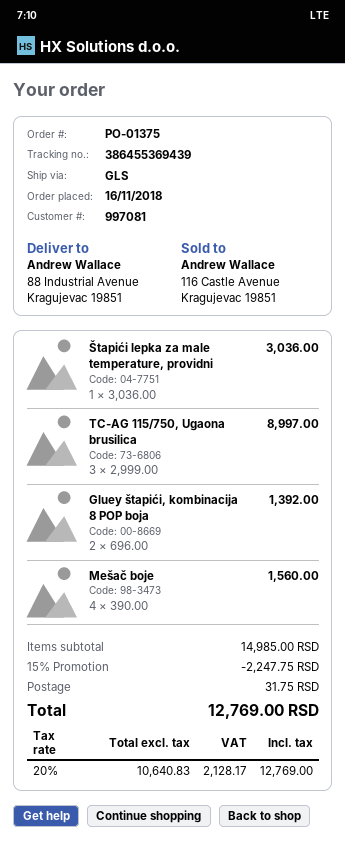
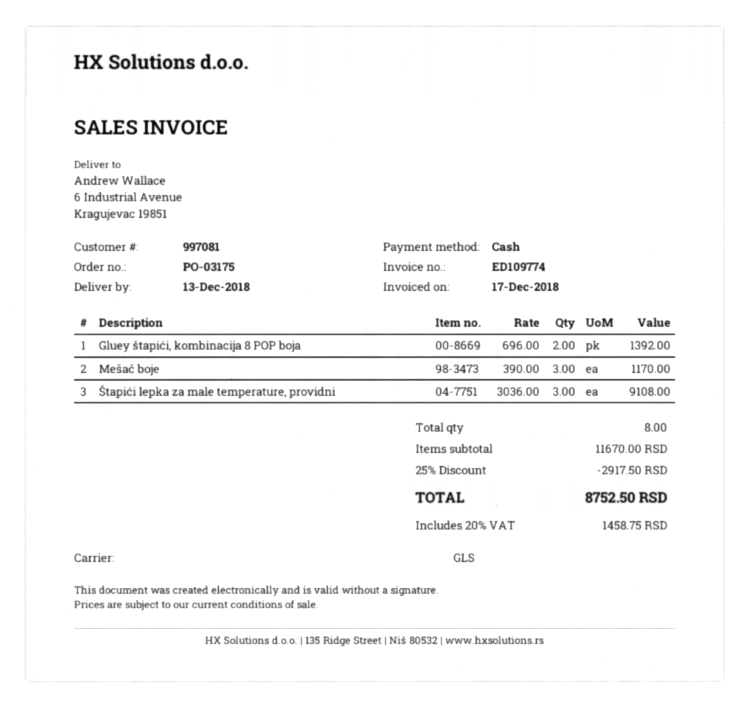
order number: PO-01375 -> PO-03175
ship to: 88 Industrial Avenue, Kragujevac 19851 -> 6 Industrial Avenue, Kragujevac 19851
Štapići lepka za male temperature, providni: 1 x 3036.00 = 3036.00 -> 3 x 3036.00 = 9108.00
TC-AG 115/750, Ugaona brusilica: 3 x 2999.00 = 8997.00 -> none
Mešač boje: 4 x 390.00 = 1560.00 -> 3 x 390.00 = 1170.00
subtotal: 14985.00 -> 11670.00
discount: 15% = 2247.75 -> 25% = 2917.50
shipping: 31.75 -> none
tax: 20% = 2128.17 -> 20% = 1458.75
total: 12769.00 -> 8752.50

